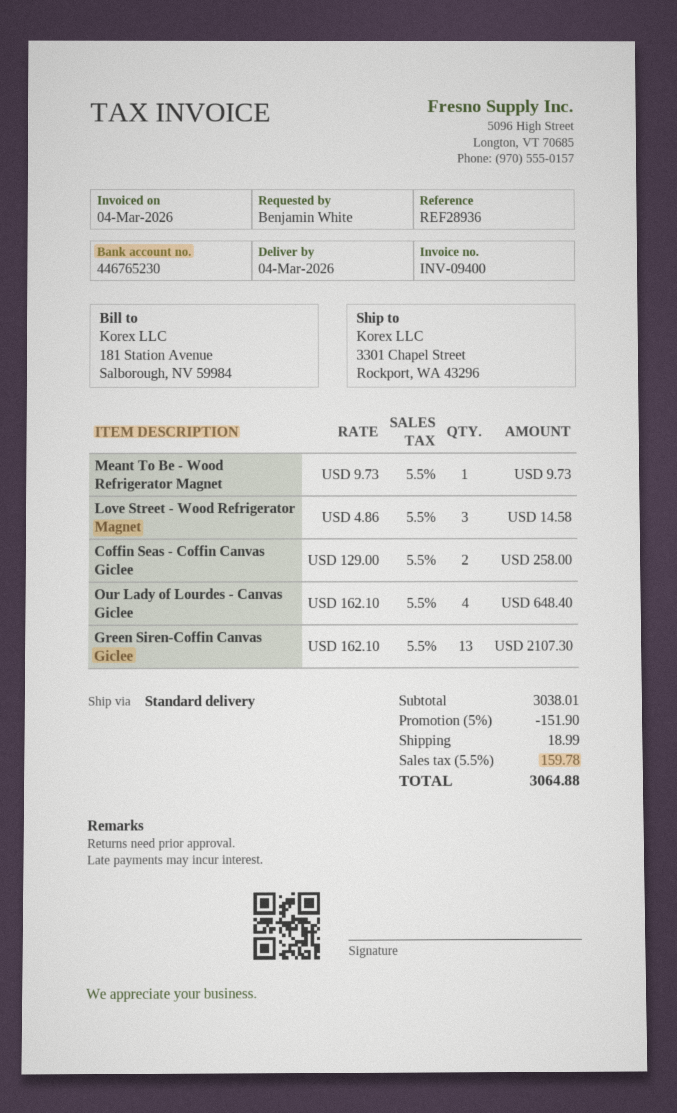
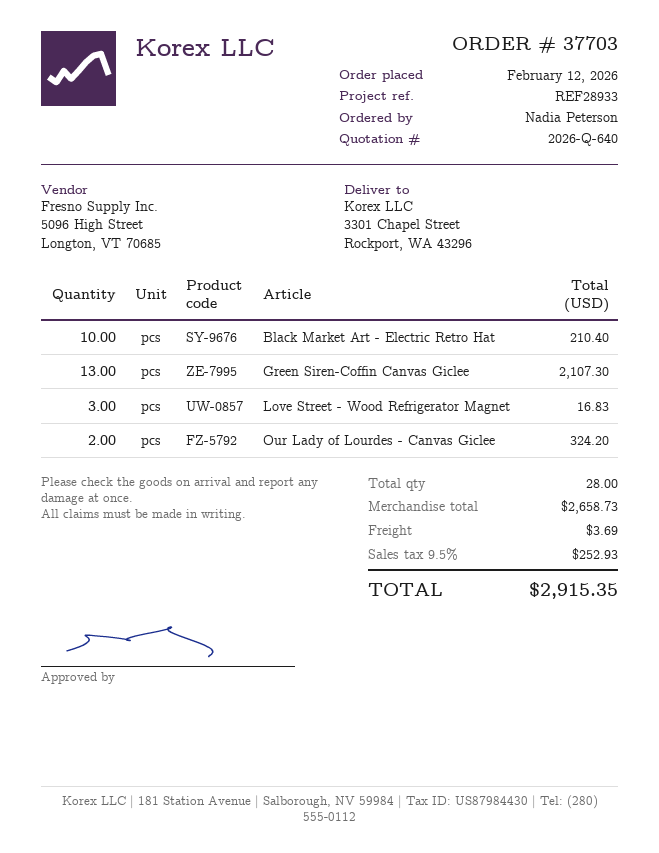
reference: REF28936 -> REF28933
ordered by: Benjamin White -> Nadia Peterson
Meant To Be - Wood Refrigerator Magnet: 1 for 9.73 -> none
Love Street - Wood Refrigerator Magnet: 3 for 14.58 -> 3 for 16.83
Coffin Seas - Coffin Canvas Giclee: 2 for 258.00 -> none
Our Lady of Lourdes - Canvas Giclee: 4 for 648.40 -> 2 for 324.20
Black Market Art - Electric Retro Hat: none -> 10 for 210.40
subtotal: 3038.01 -> 2658.73
discount: 5% = 151.90 -> none
shipping: 18.99 -> 3.69
tax: 5.5% = 159.78 -> 9.5% = 252.93
total: 3064.88 -> 2915.35

